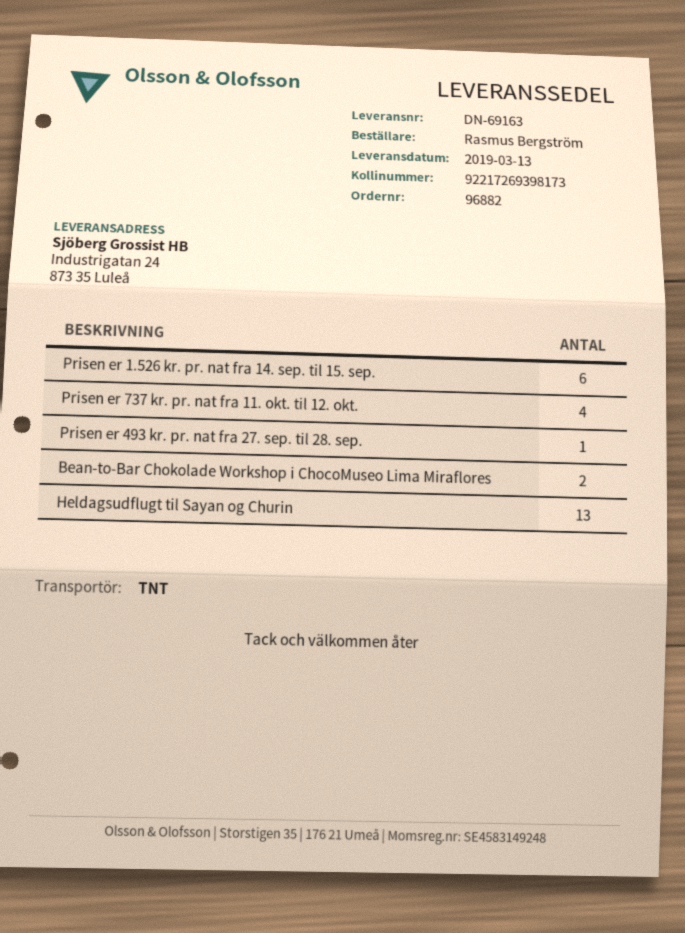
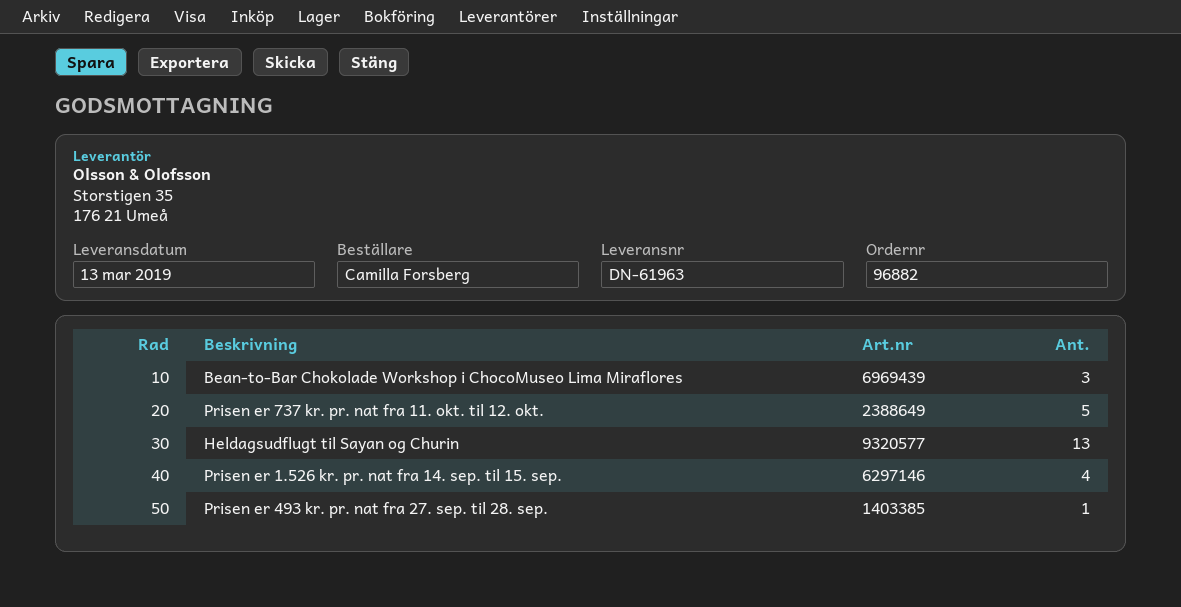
delivery note number: DN-69163 -> DN-61963
ordered by: Rasmus Bergström -> Camilla Forsberg
Prisen er 1.526 kr. pr. nat fra 14. sep. til 15. sep.: 6 -> 4
Prisen er 737 kr. pr. nat fra 11. okt. til 12. okt.: 4 -> 5
Bean-to-Bar Chokolade Workshop i ChocoMuseo Lima Miraflores: 2 -> 3

